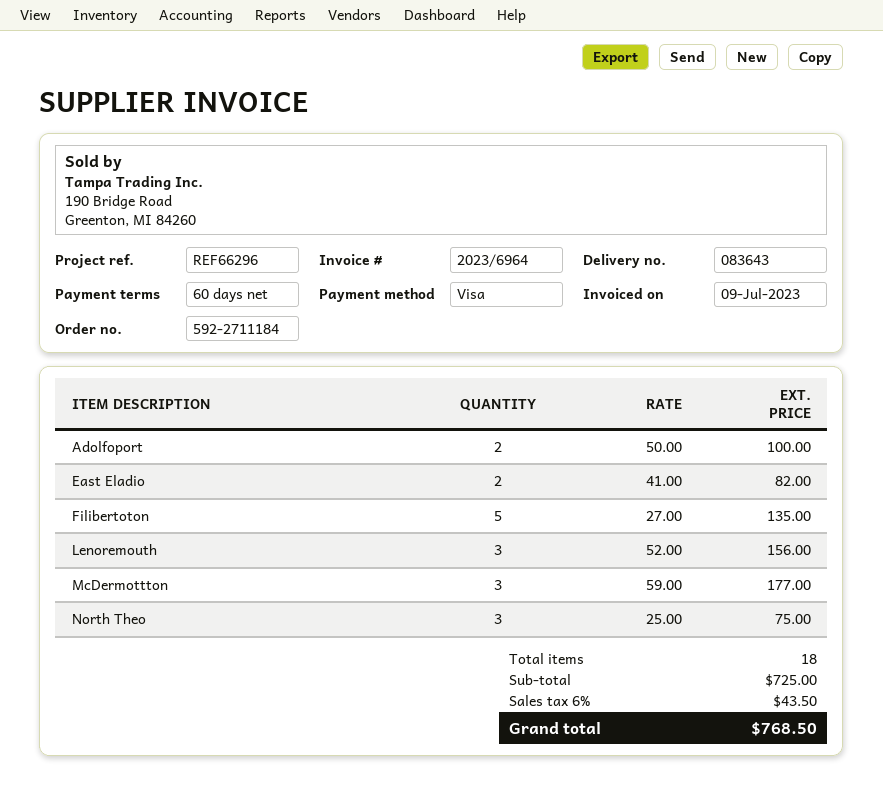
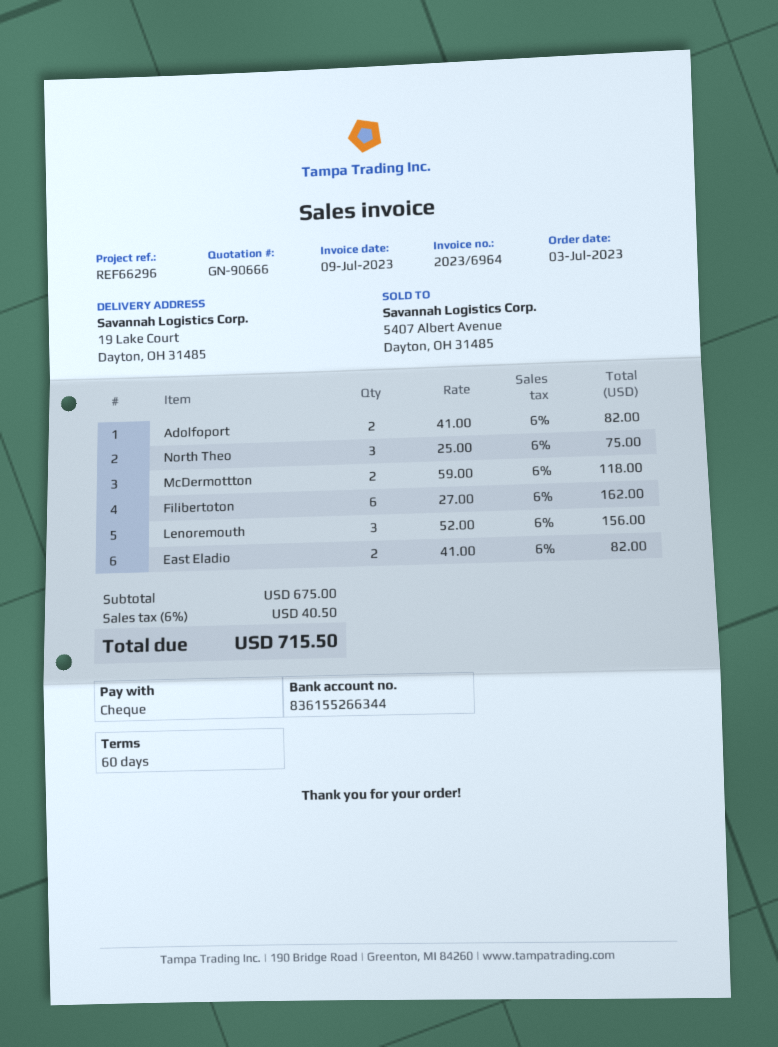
payment method: Visa -> cheque
Adolfoport: 2 x 50.00 = 100.00 -> 2 x 41.00 = 82.00
Filibertoton: 5 x 27.00 = 135.00 -> 6 x 27.00 = 162.00
McDermottton: 3 x 59.00 = 177.00 -> 2 x 59.00 = 118.00
subtotal: 725.00 -> 675.00
tax: 6% = 43.50 -> 6% = 40.50
total: 768.50 -> 715.50

